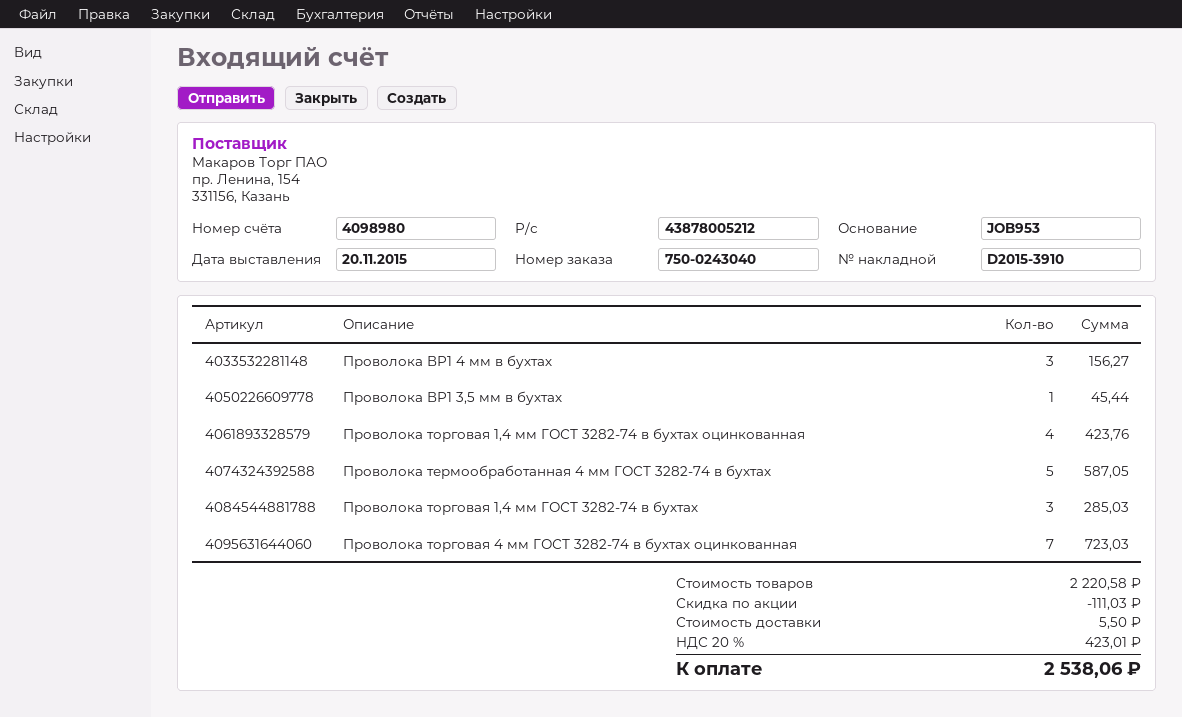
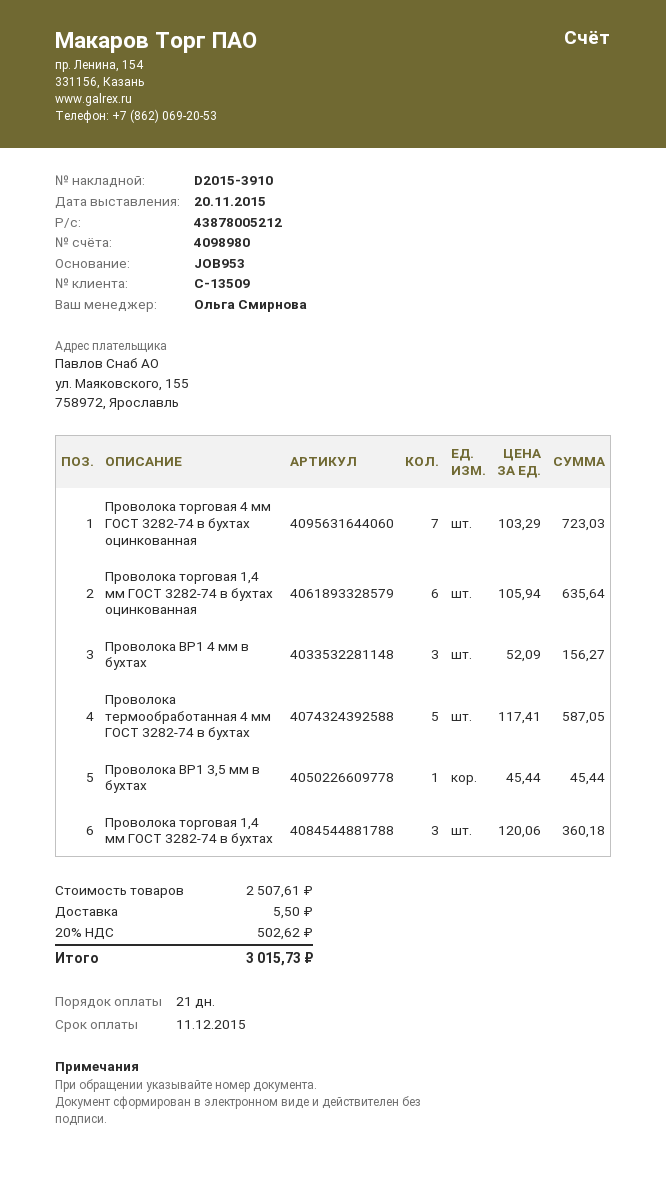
Проволока торговая 1,4 мм ГОСТ 3282-74 в бухтах оцинкованная: 4 for 423.76 -> 6 for 635.64
Проволока торговая 1,4 мм ГОСТ 3282-74 в бухтах: 3 for 285.03 -> 3 for 360.18
subtotal: 2220.58 -> 2507.61
discount: 111.03 -> none
tax: 20% = 423.01 -> 20% = 502.62
total: 2538.06 -> 3015.73

